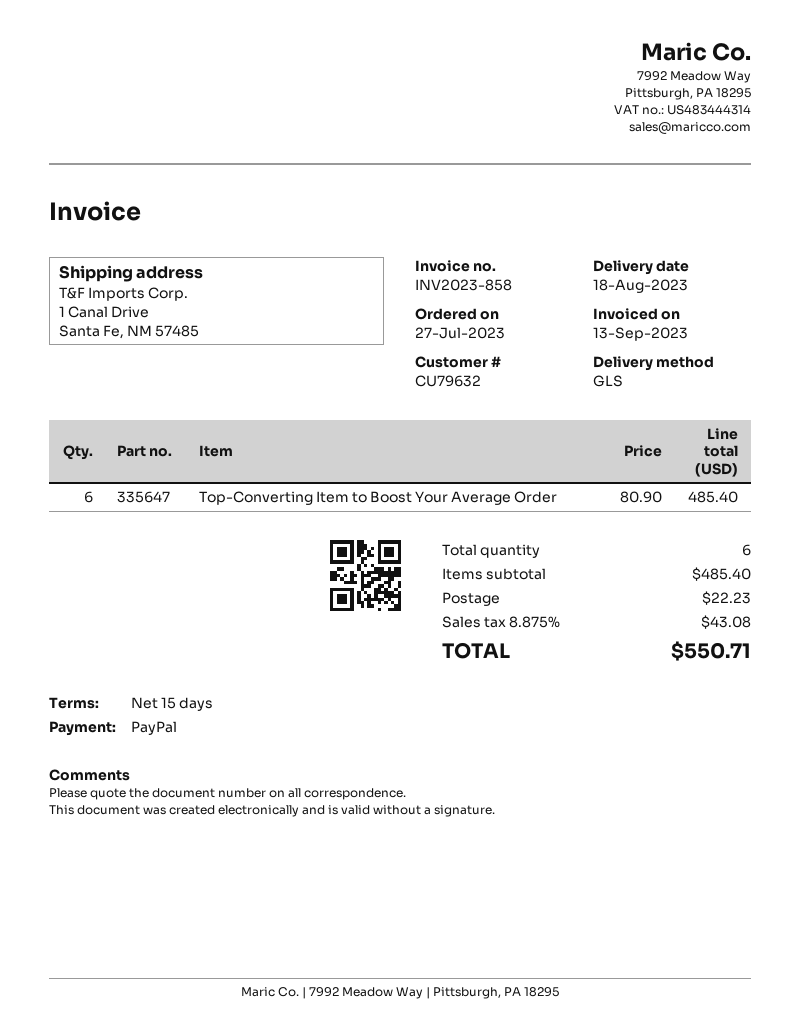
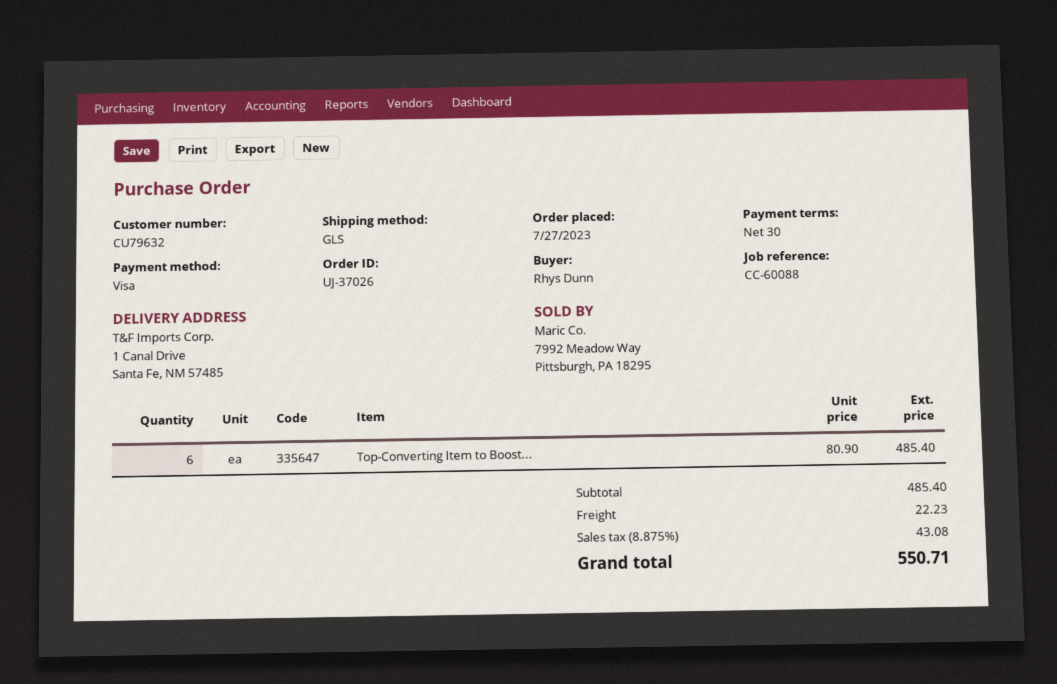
payment terms: 15 days -> 30 days
payment method: PayPal -> Visa

